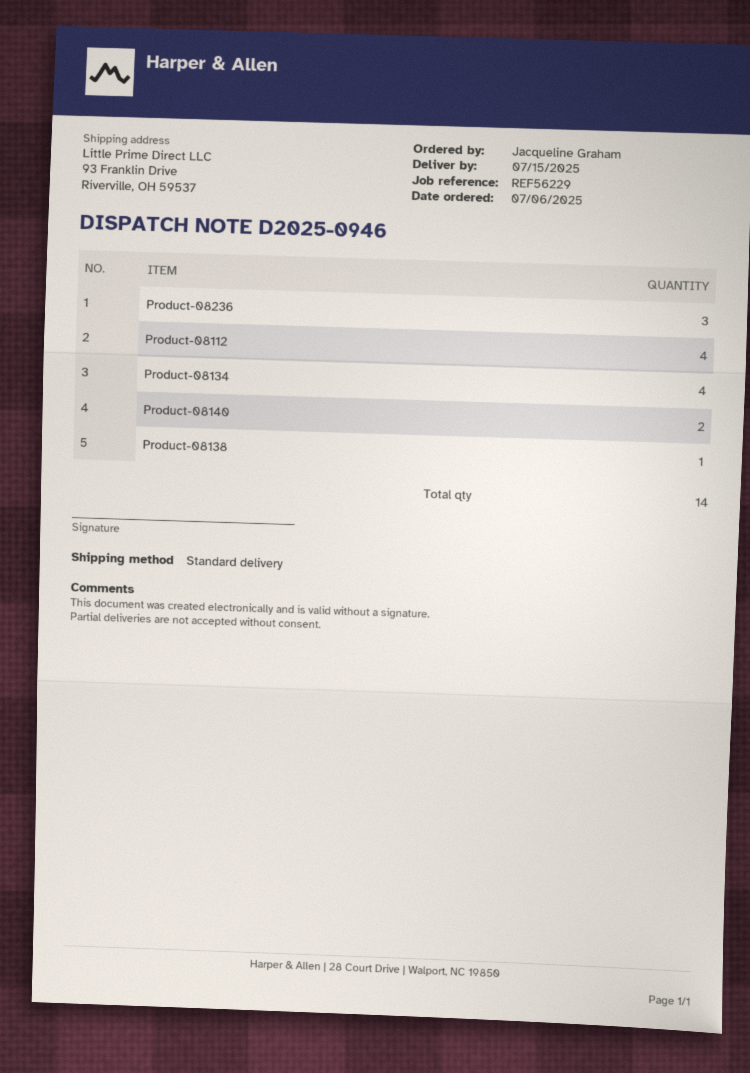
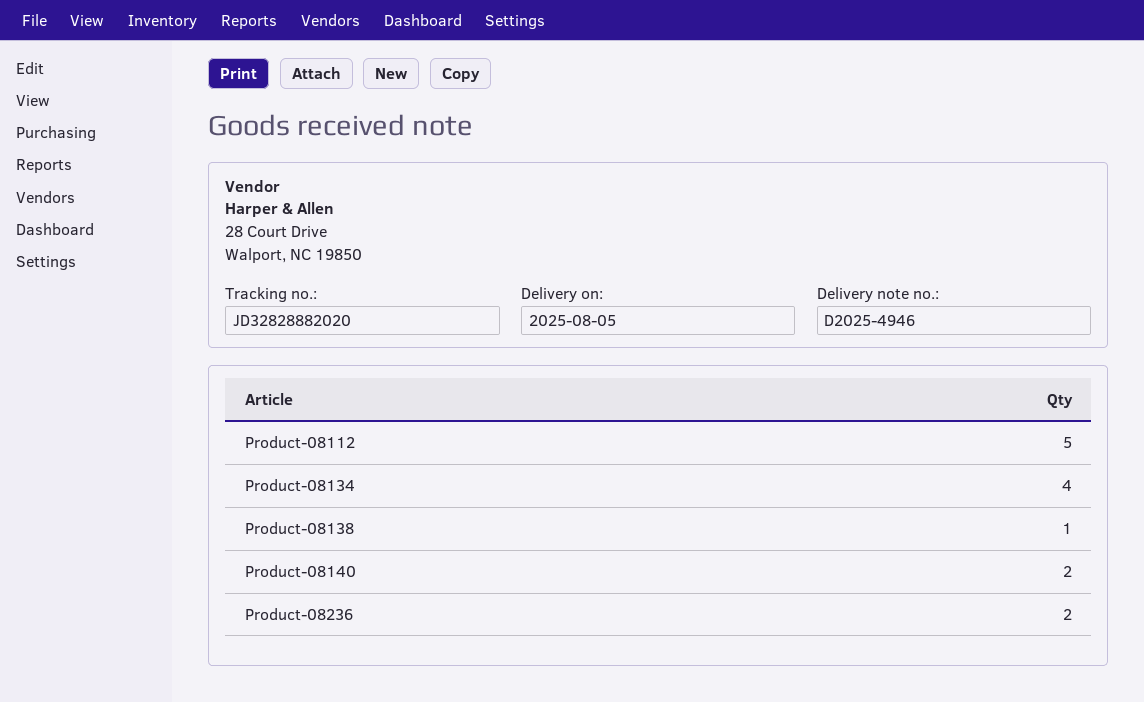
delivery note number: D2025-0946 -> D2025-4946
delivery date: 2025-07-15 -> 2025-08-05
Product-08236: 3 -> 2
Product-08112: 4 -> 5

